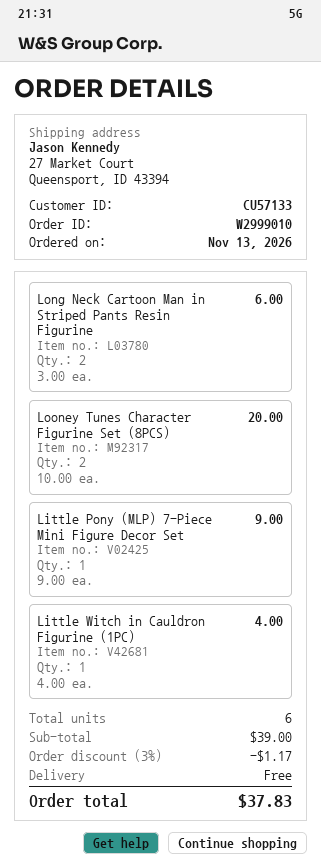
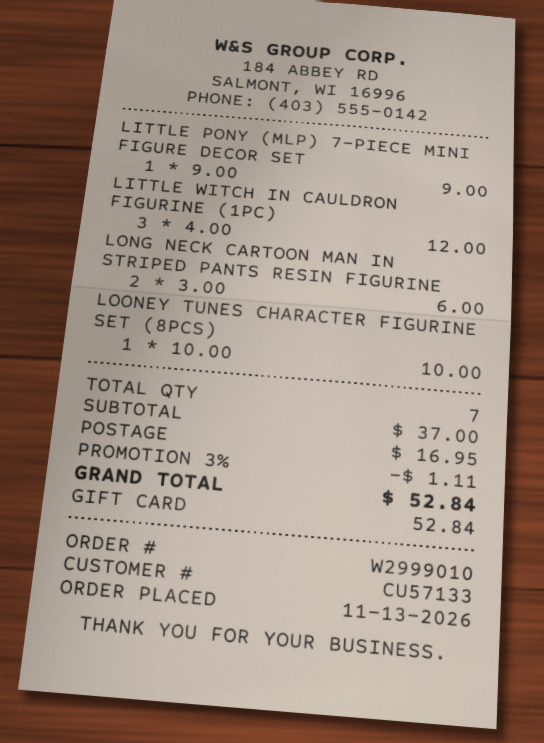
Looney Tunes Character Figurine Set (8PCS): 2 x 10.00 = 20.00 -> 1 x 10.00 = 10.00
Little Witch in Cauldron Figurine (1PC): 1 x 4.00 = 4.00 -> 3 x 4.00 = 12.00
total quantity: 6 -> 7
subtotal: 39.00 -> 37.00
discount: 3% = 1.17 -> 3% = 1.11
shipping: 0.00 -> 16.95
total: 37.83 -> 52.84

